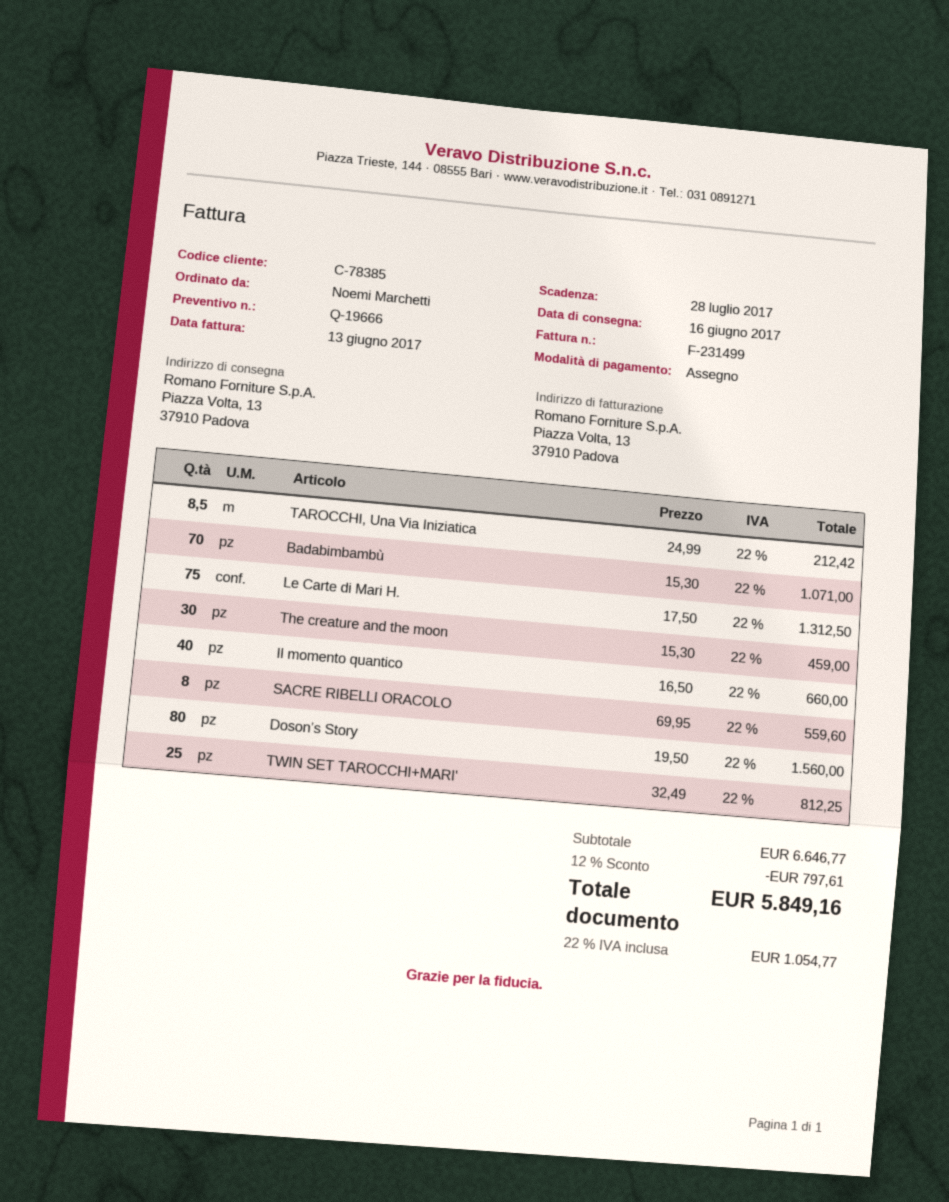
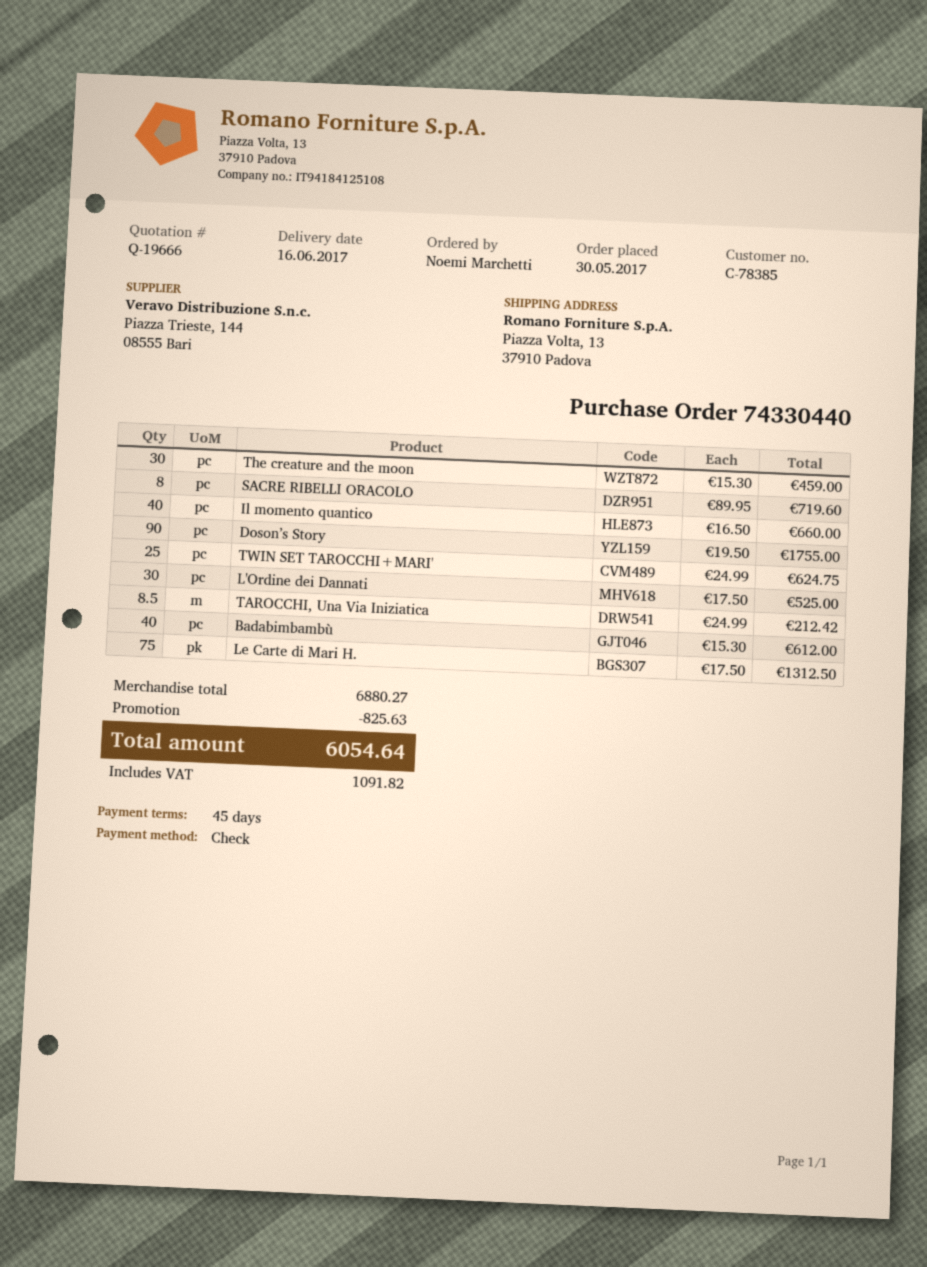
Badabimbambù: 70 x 15.30 = 1071.00 -> 40 x 15.30 = 612.00
SACRE RIBELLI ORACOLO: 8 x 69.95 = 559.60 -> 8 x 89.95 = 719.60
Doson’s Story: 80 x 19.50 = 1560.00 -> 90 x 19.50 = 1755.00
TWIN SET TAROCCHI+MARI': 25 x 32.49 = 812.25 -> 25 x 24.99 = 624.75
L'Ordine dei Dannati: none -> 30 x 17.50 = 525.00
subtotal: 6646.77 -> 6880.27
discount: 797.61 -> 825.63
tax: 1054.77 -> 1091.82
total: 5849.16 -> 6054.64

